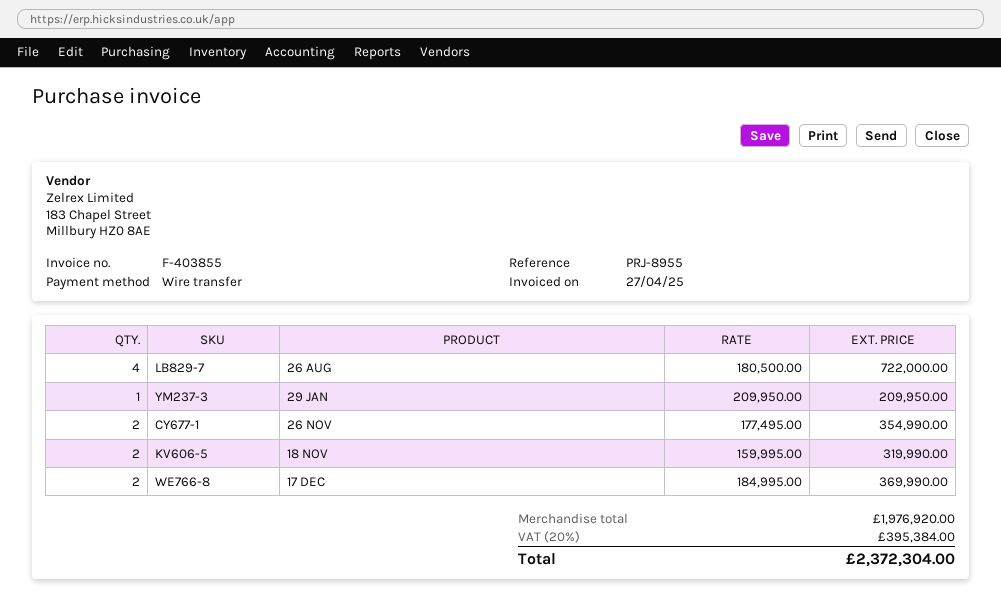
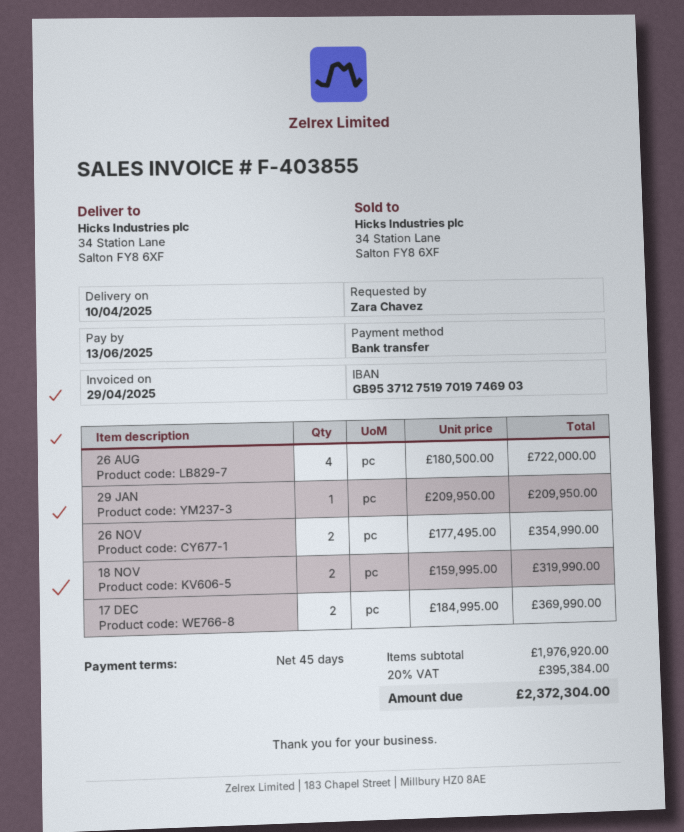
invoice date: 2025-04-27 -> 2025-04-29

